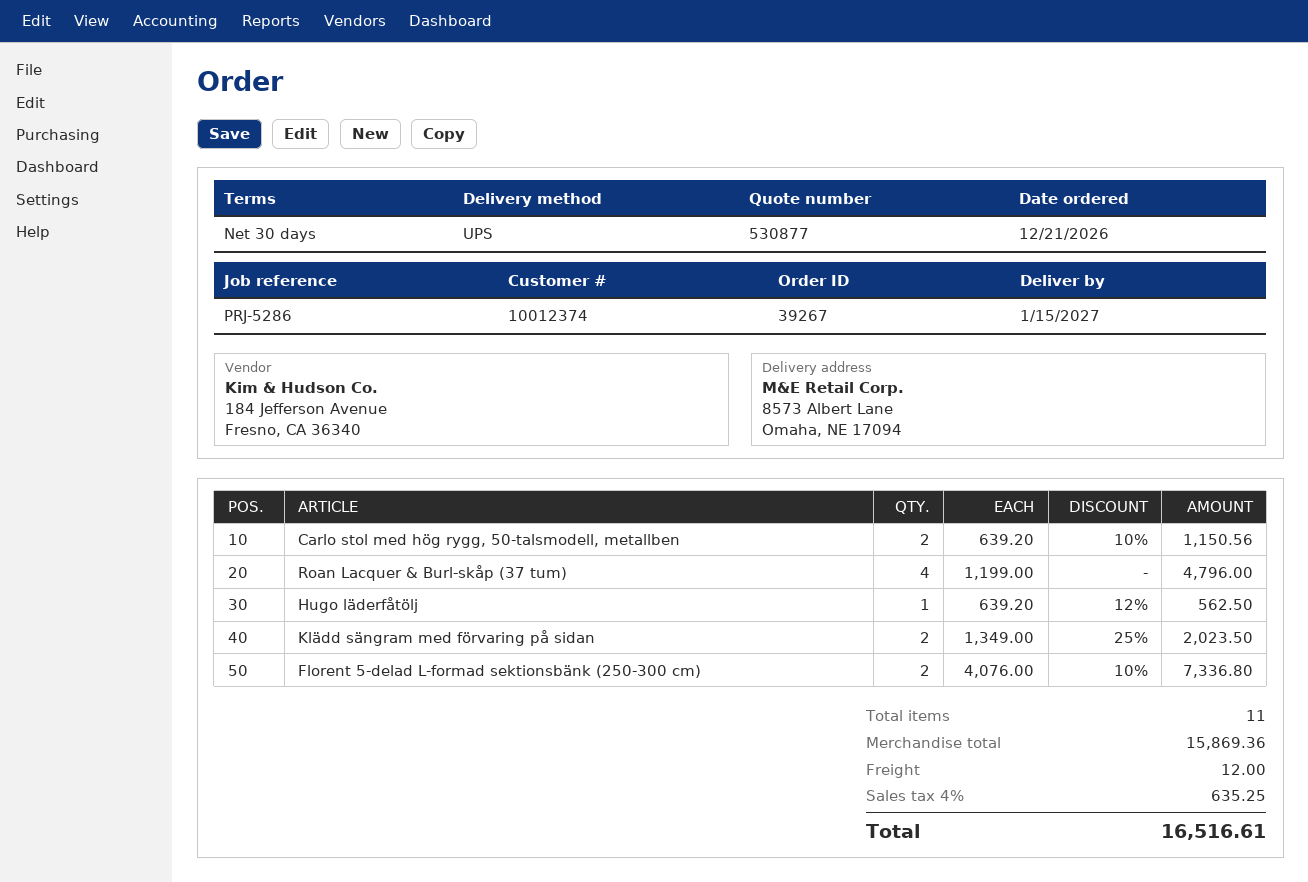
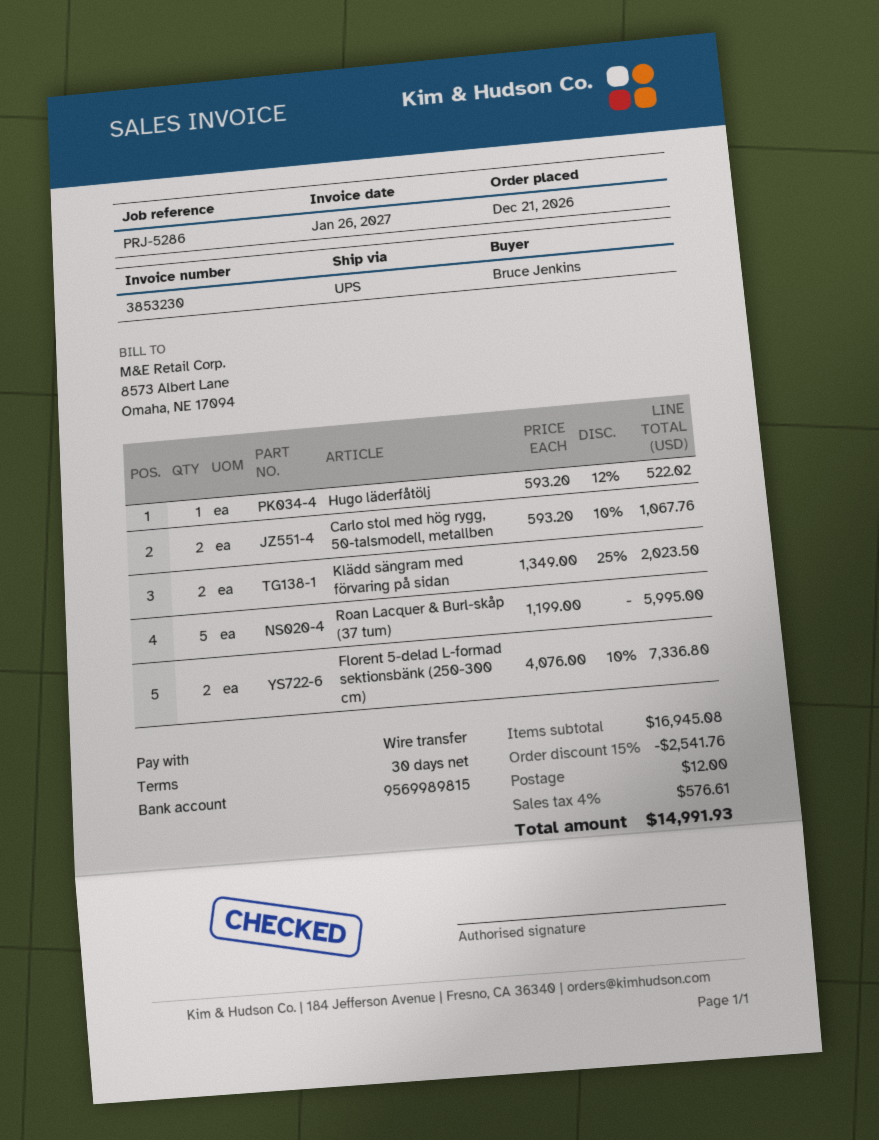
Carlo stol med hög rygg, 50-talsmodell, metallben: 2 x 639.20 - 10% = 1150.56 -> 2 x 593.20 - 10% = 1067.76
Roan Lacquer & Burl-skåp (37 tum): 4 x 1199.00 = 4796.00 -> 5 x 1199.00 = 5995.00
Hugo läderfåtölj: 1 x 639.20 - 12% = 562.50 -> 1 x 593.20 - 12% = 522.02
subtotal: 15869.36 -> 16945.08
discount: none -> 15% = 2541.76
tax: 4% = 635.25 -> 4% = 576.61
total: 16516.61 -> 14991.93

